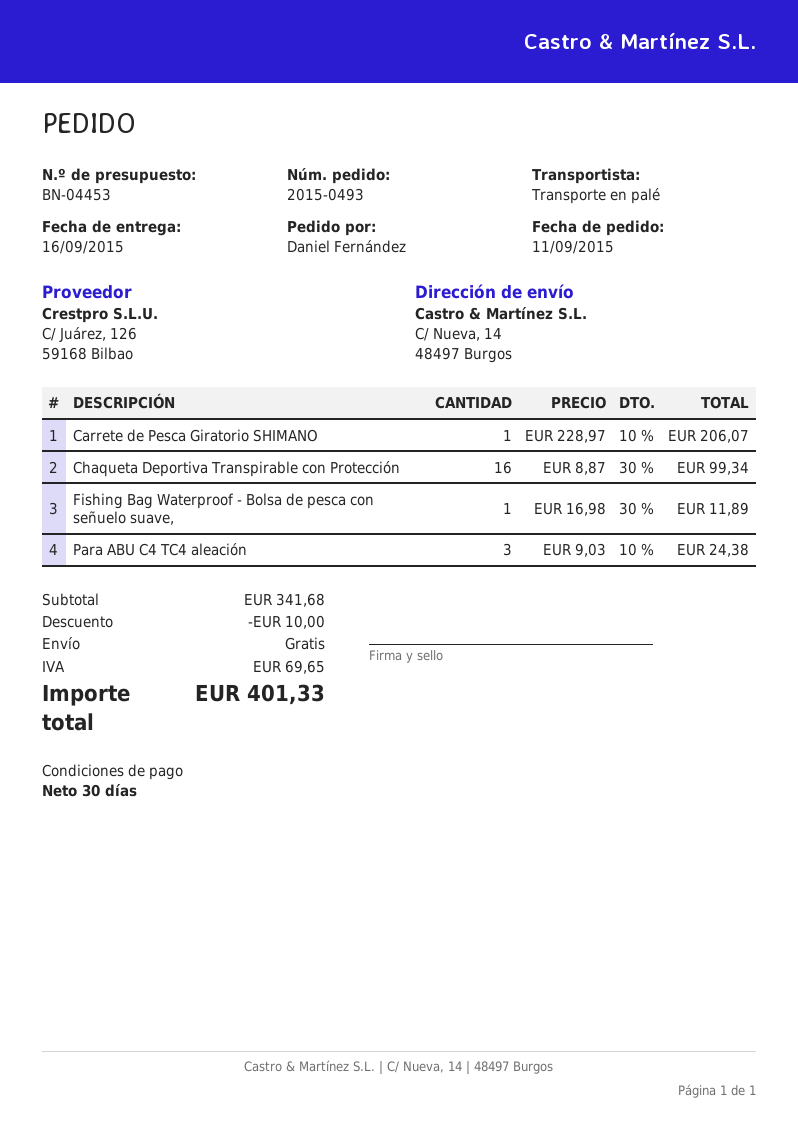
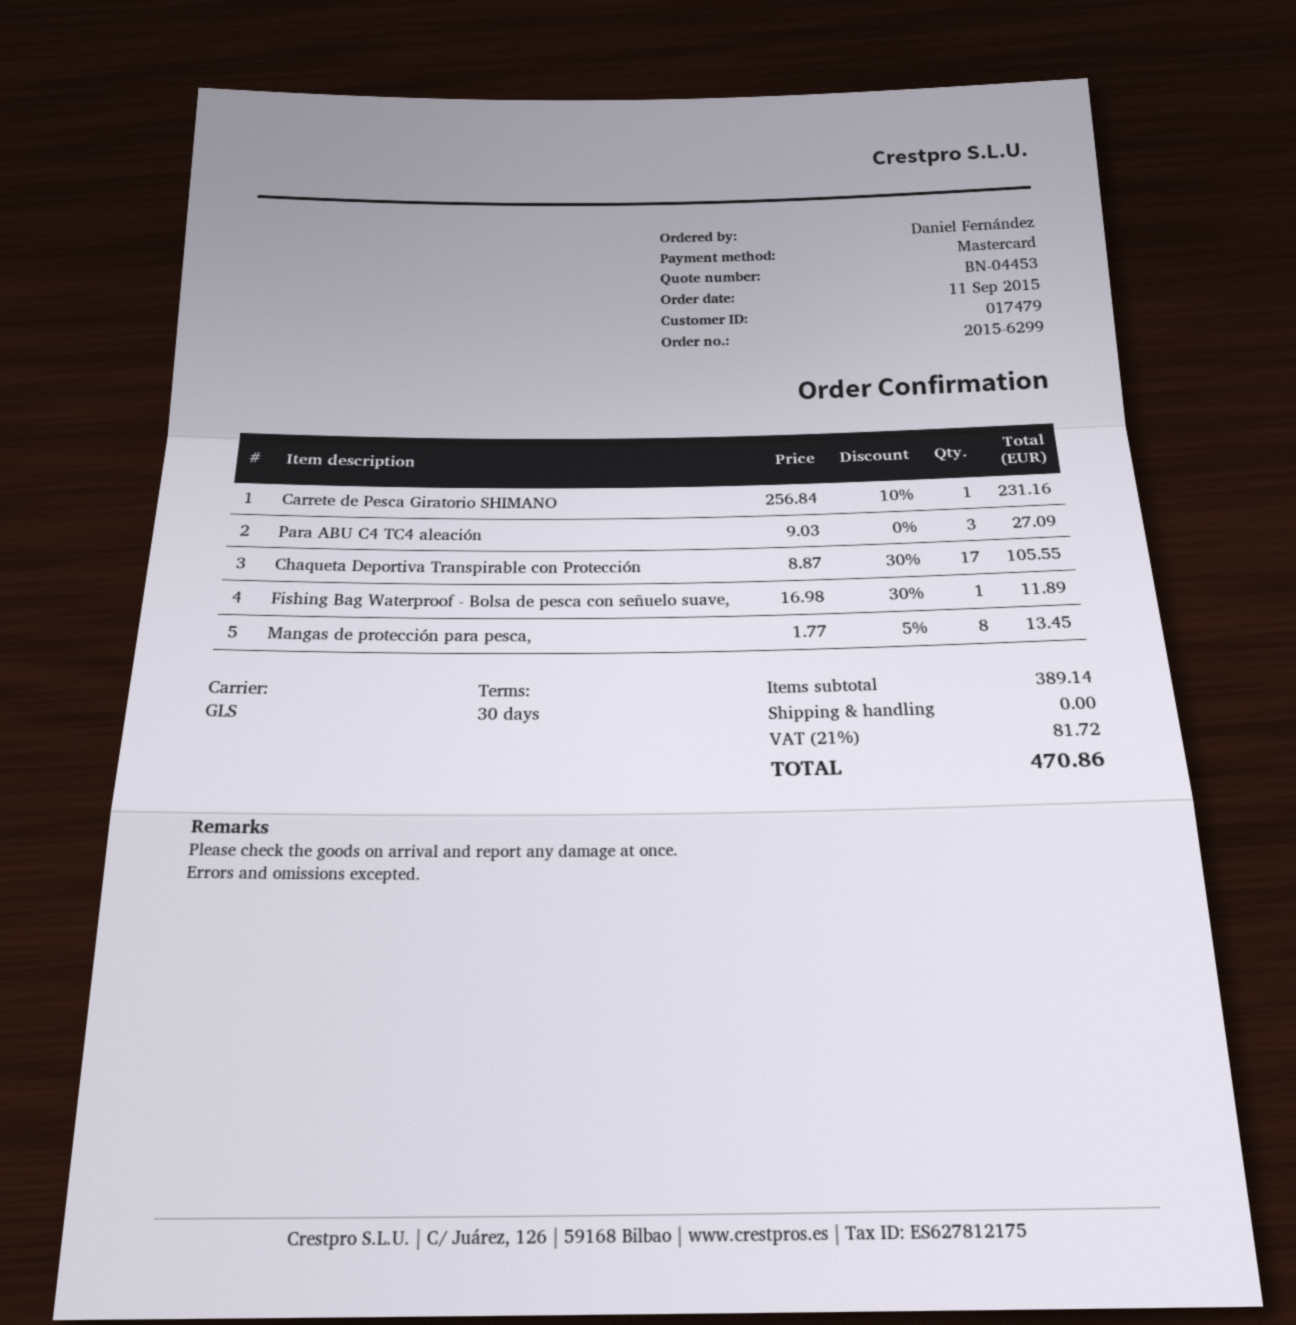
order number: 2015-0493 -> 2015-6299
shipping method: pallet freight -> GLS
Carrete de Pesca Giratorio SHIMANO: 1 x 228.97 - 10% = 206.07 -> 1 x 256.84 - 10% = 231.16
Chaqueta Deportiva Transpirable con Protección: 16 x 8.87 - 30% = 99.34 -> 17 x 8.87 - 30% = 105.55
Para ABU C4 TC4 aleación: 3 x 9.03 - 10% = 24.38 -> 3 x 9.03 = 27.09
Mangas de protección para pesca,: none -> 8 x 1.77 - 5% = 13.45
subtotal: 341.68 -> 389.14
discount: 10.00 -> none
tax: 69.65 -> 81.72
total: 401.33 -> 470.86

